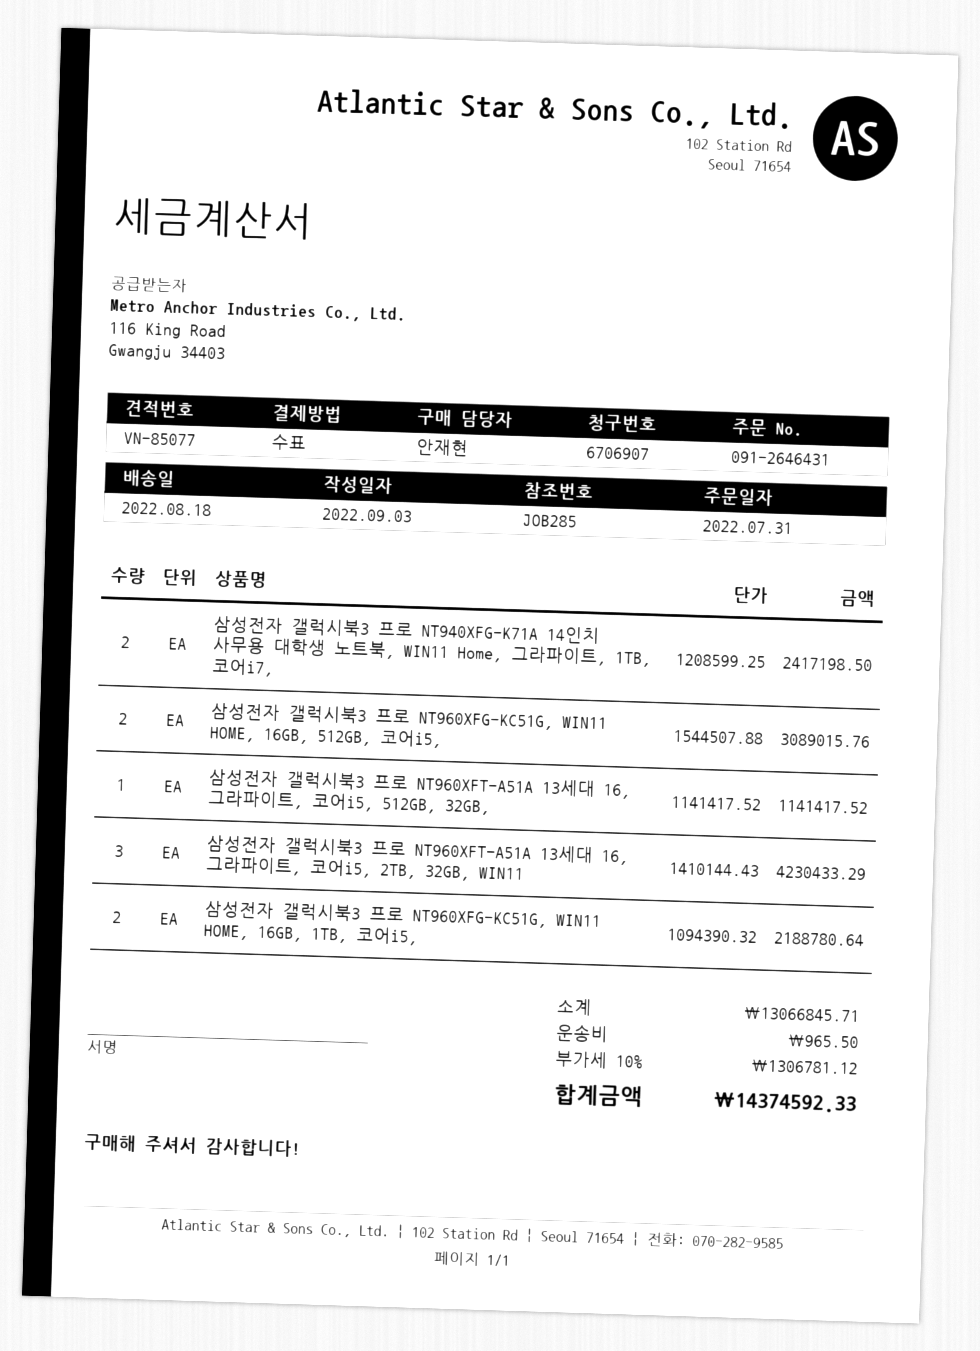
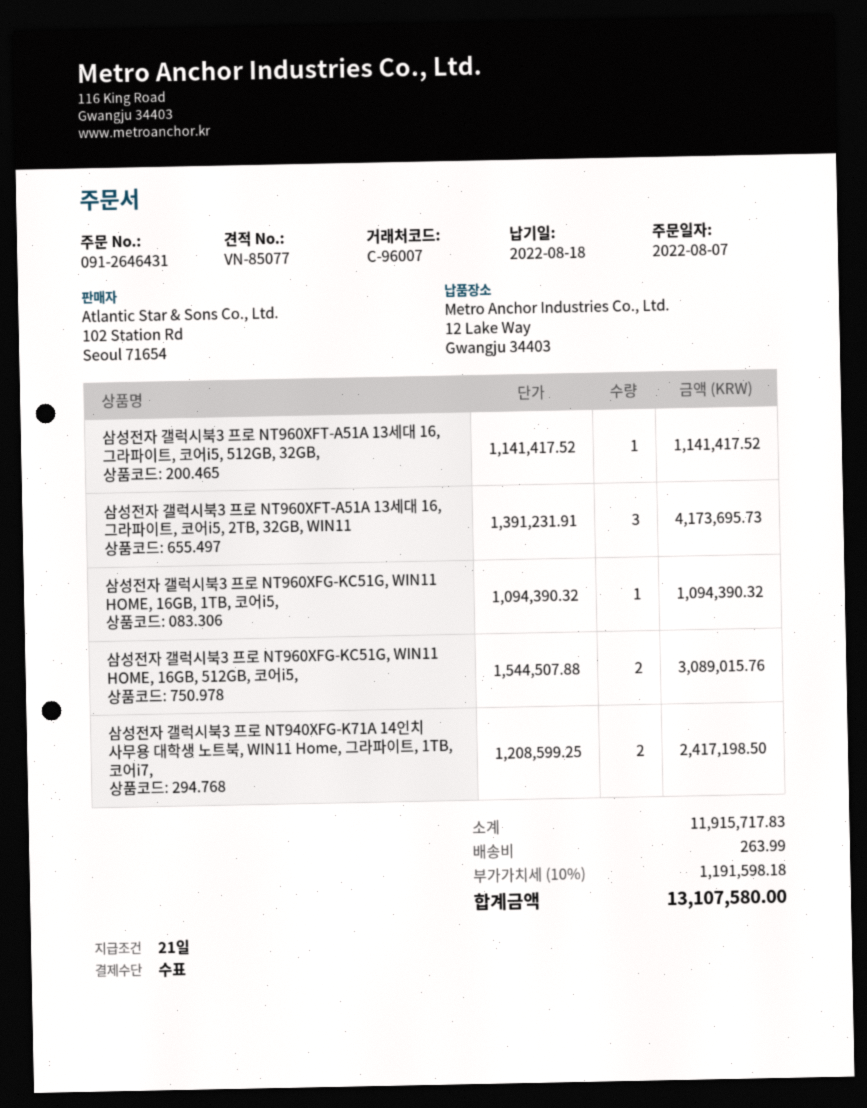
order date: 2022-07-31 -> 2022-08-07
삼성전자 갤럭시북3 프로 NT960XFT-A51A 13세대 16, 그라파이트, 코어i5, 2TB, 32GB, WIN11: 3 x 1410144.43 = 4230433.29 -> 3 x 1391231.91 = 4173695.73
삼성전자 갤럭시북3 프로 NT960XFG-KC51G, WIN11 HOME, 16GB, 1TB, 코어i5,: 2 x 1094390.32 = 2188780.64 -> 1 x 1094390.32 = 1094390.32
subtotal: 13066845.71 -> 11915717.83
shipping: 965.50 -> 263.99
tax: 10% = 1306781.12 -> 10% = 1191598.18
total: 14374592.33 -> 13107580.00

